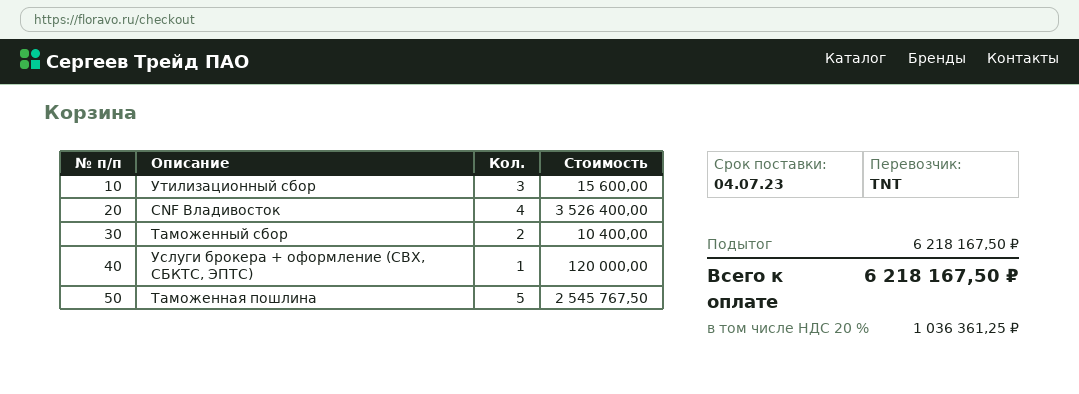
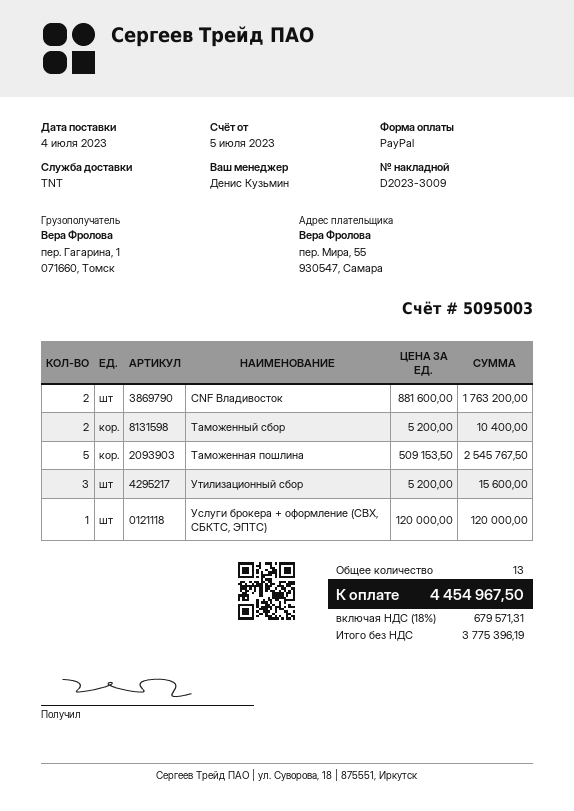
CNF Владивосток: 4 for 3526400.00 -> 2 for 1763200.00
tax: 20% = 1036361.25 -> 18% = 679571.31
total: 6218167.50 -> 4454967.50

